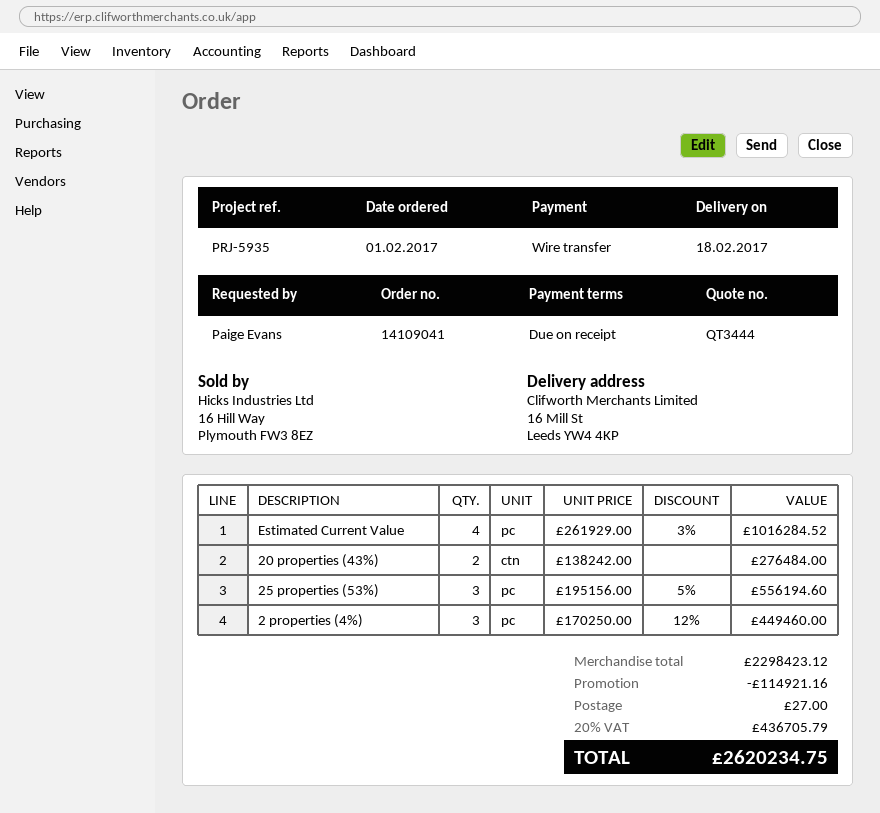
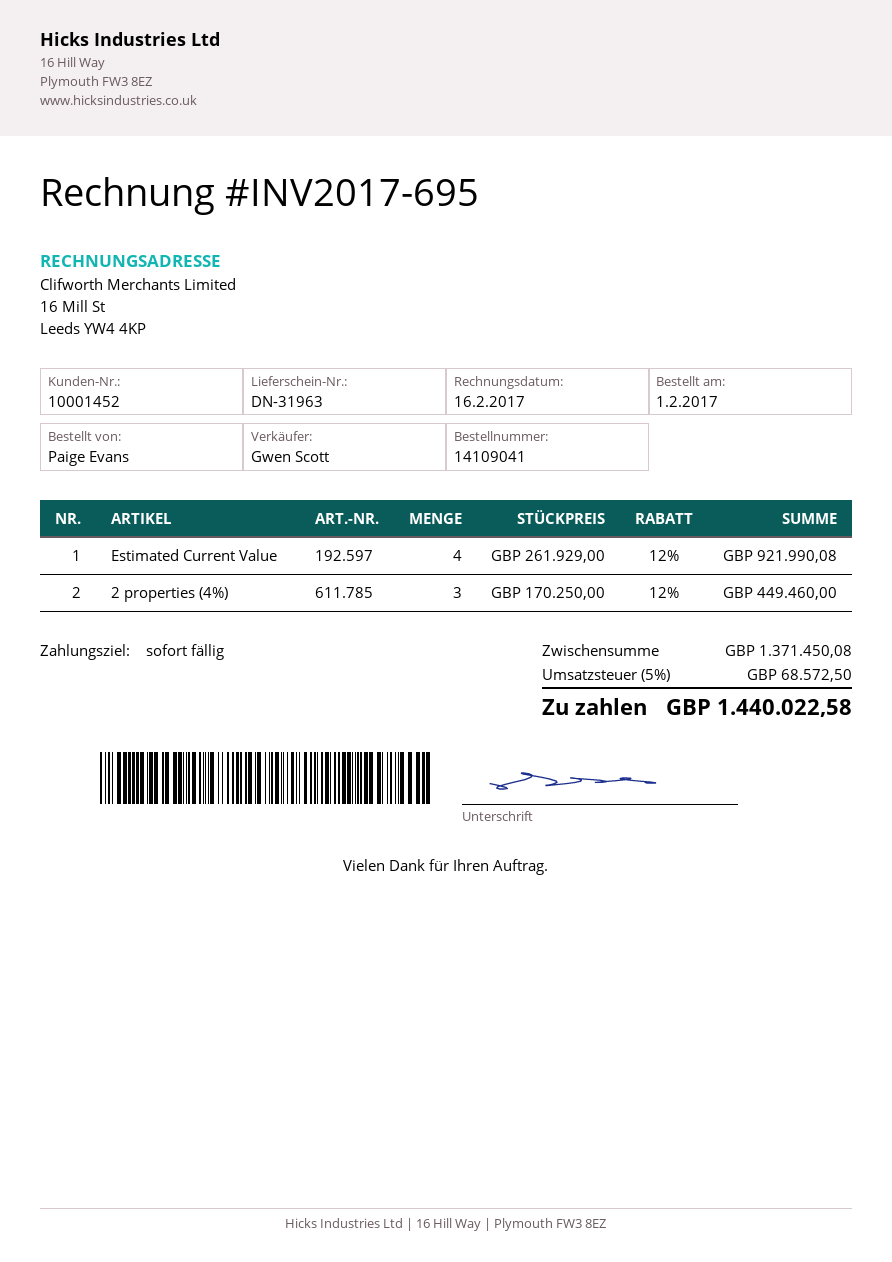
Estimated Current Value: 4 x 261929.00 - 3% = 1016284.52 -> 4 x 261929.00 - 12% = 921990.08
20 properties (43%): 2 x 138242.00 = 276484.00 -> none
25 properties (53%): 3 x 195156.00 - 5% = 556194.60 -> none
subtotal: 2298423.12 -> 1371450.08
discount: 114921.16 -> none
shipping: 27.00 -> none
tax: 20% = 436705.79 -> 5% = 68572.50
total: 2620234.75 -> 1440022.58

